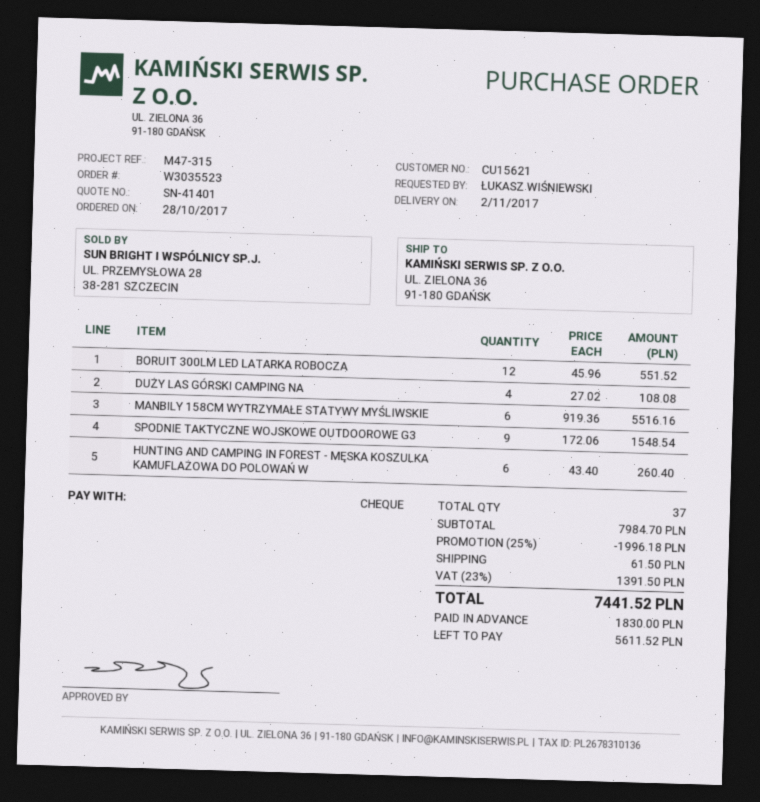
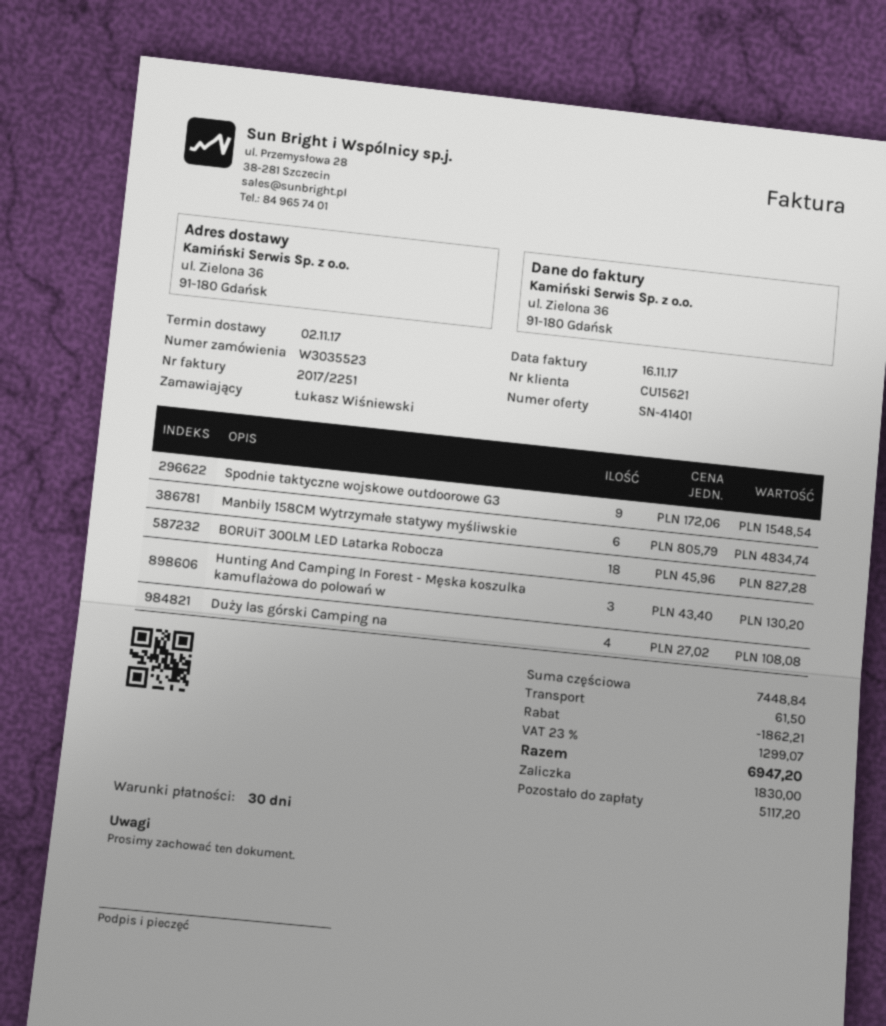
BORUIT 300LM LED LATARKA ROBOCZA: 12 x 45.96 = 551.52 -> 18 x 45.96 = 827.28
MANBILY 158CM WYTRZYMAŁE STATYWY MYŚLIWSKIE: 6 x 919.36 = 5516.16 -> 6 x 805.79 = 4834.74
HUNTING AND CAMPING IN FOREST - MĘSKA KOSZULKA KAMUFLAŻOWA DO POLOWAŃ W: 6 x 43.40 = 260.40 -> 3 x 43.40 = 130.20
subtotal: 7984.70 -> 7448.84
discount: 1996.18 -> 1862.21
tax: 23% = 1391.50 -> 23% = 1299.07
total: 7441.52 -> 6947.20
balance: 5611.52 -> 5117.20

